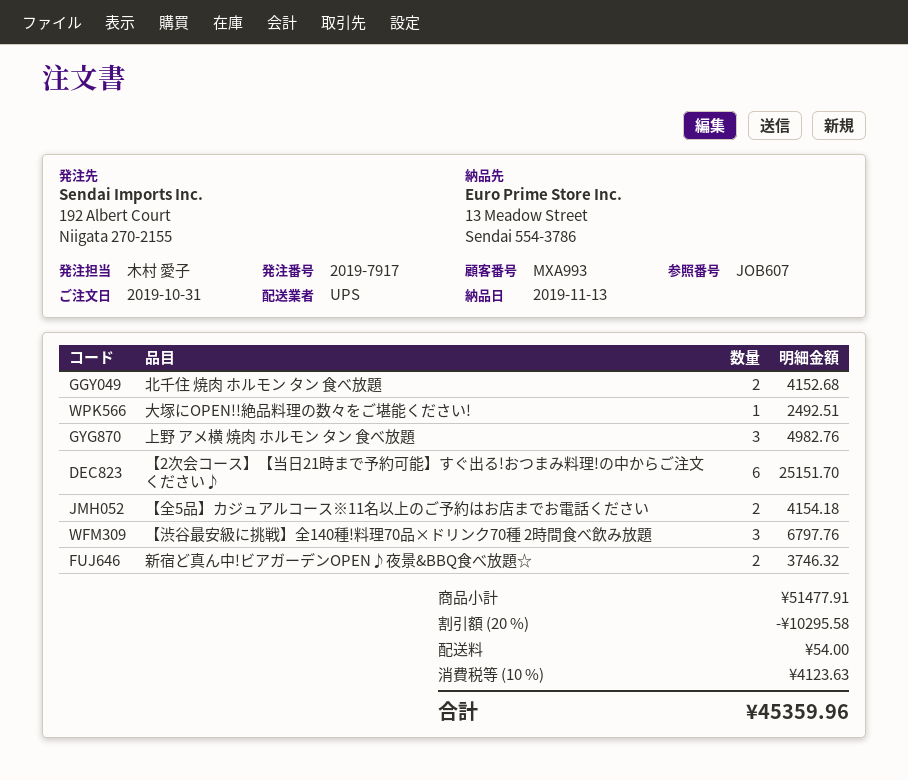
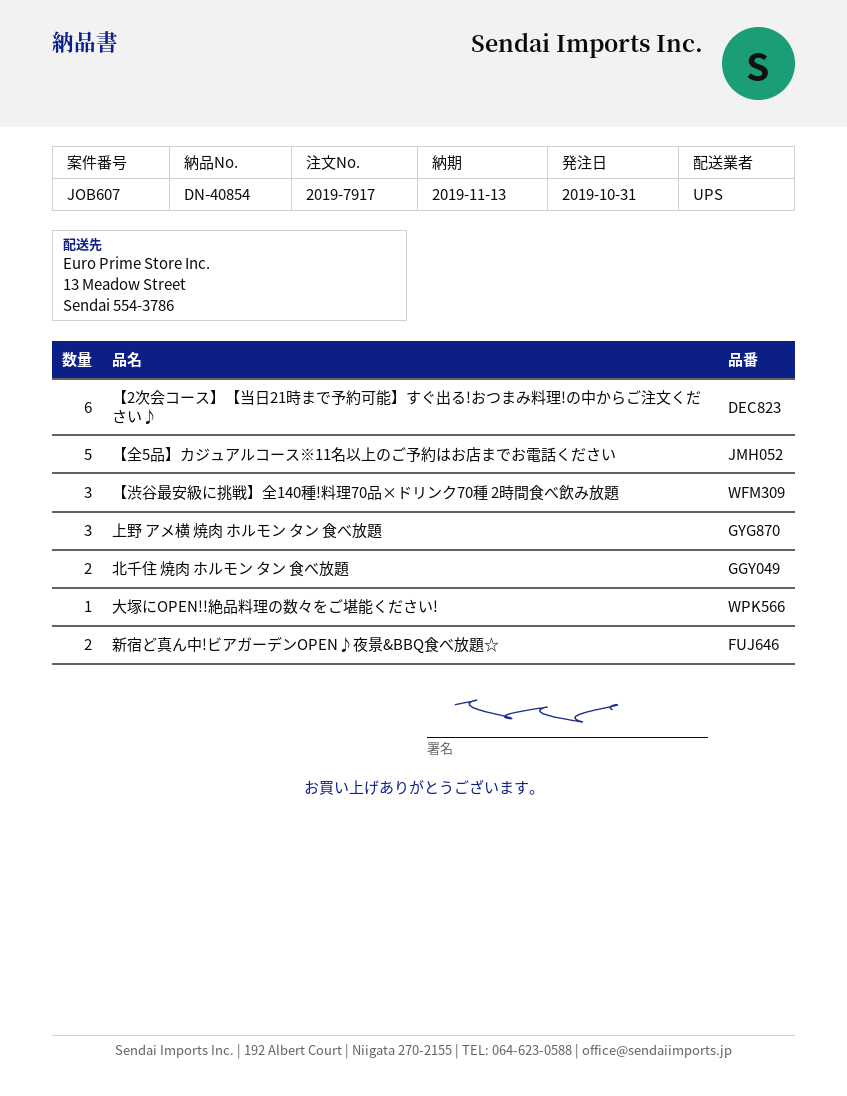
【全5品】カジュアルコース※11名以上のご予約はお店までお電話ください: 2 -> 5

